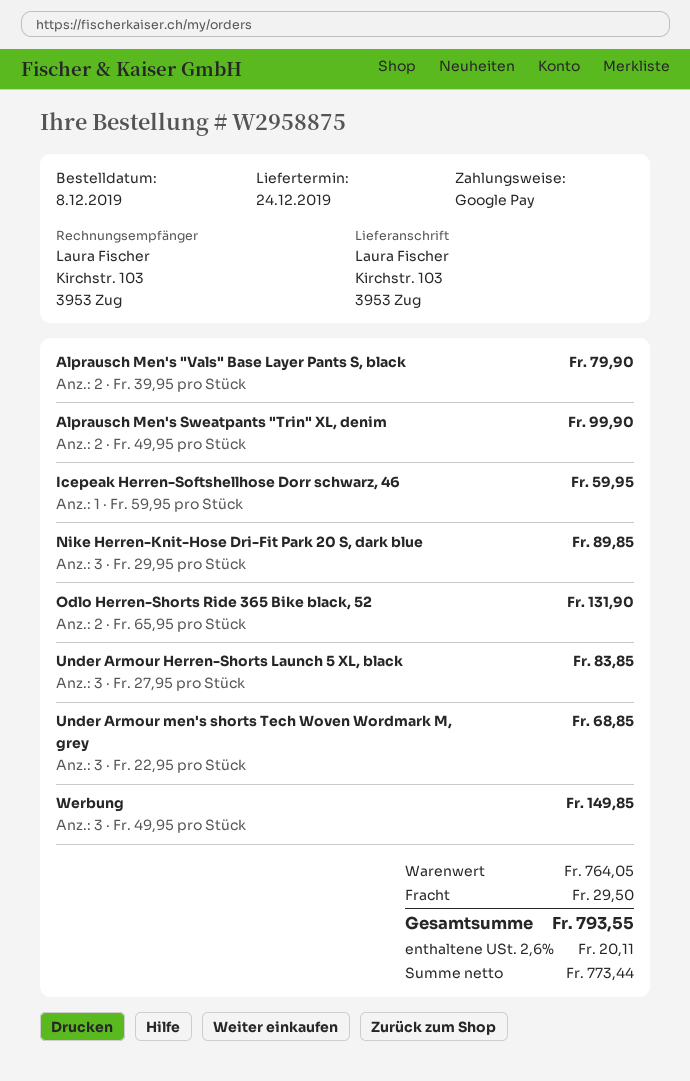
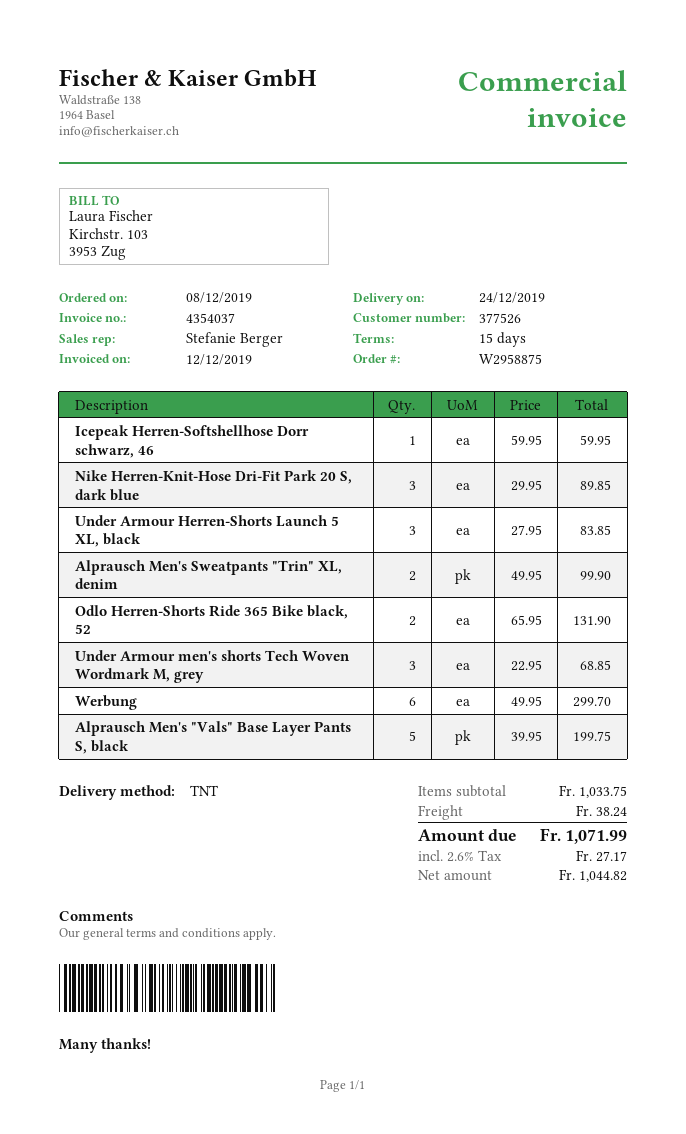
Alprausch Men's "Vals" Base Layer Pants S, black: 2 x 39.95 = 79.90 -> 5 x 39.95 = 199.75
Werbung: 3 x 49.95 = 149.85 -> 6 x 49.95 = 299.70
subtotal: 764.05 -> 1033.75
shipping: 29.50 -> 38.24
net: 773.44 -> 1044.82
tax: 2.6% = 20.11 -> 2.6% = 27.17
total: 793.55 -> 1071.99

